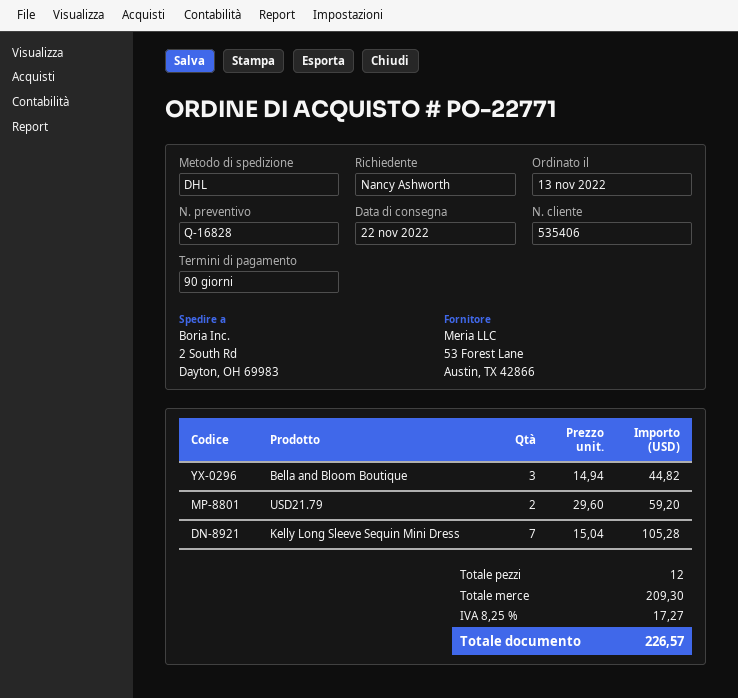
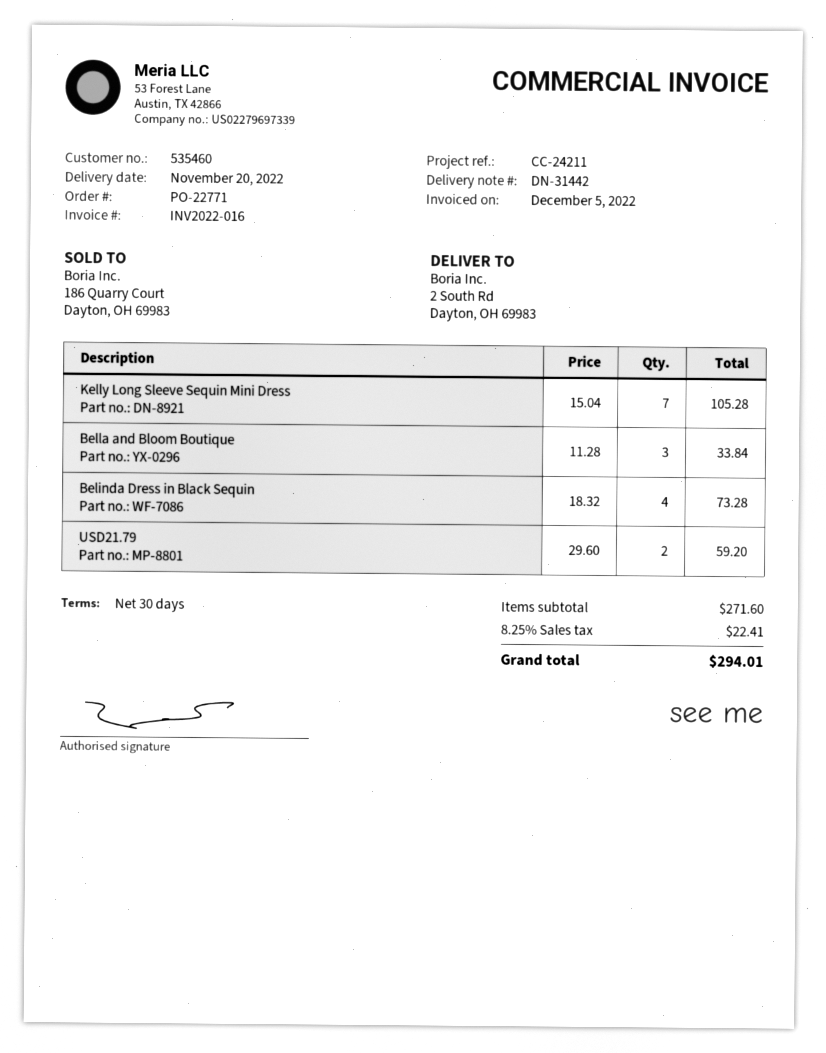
delivery date: 2022-11-22 -> 2022-11-20
payment terms: 90 days -> 30 days
customer number: 535406 -> 535460
Bella and Bloom Boutique: 3 x 14.94 = 44.82 -> 3 x 11.28 = 33.84
Belinda Dress in Black Sequin: none -> 4 x 18.32 = 73.28
subtotal: 209.30 -> 271.60
tax: 8.25% = 17.27 -> 8.25% = 22.41
total: 226.57 -> 294.01

